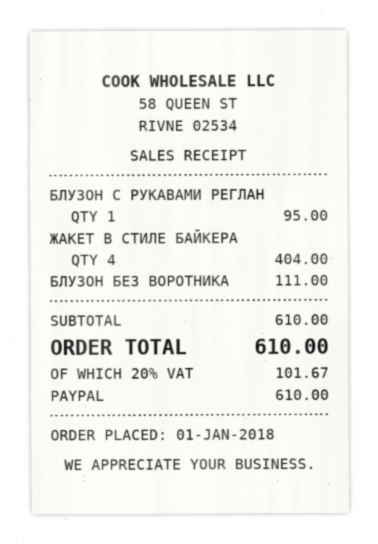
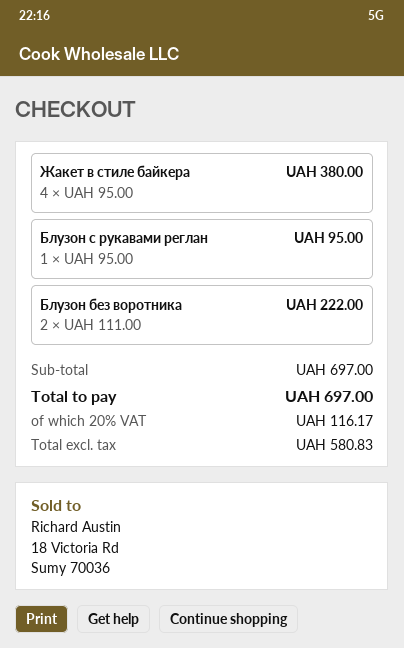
ЖАКЕТ В СТИЛЕ БАЙКЕРА: 4 for 404.00 -> 4 for 380.00
БЛУЗОН БЕЗ ВОРОТНИКА: 1 for 111.00 -> 2 for 222.00
subtotal: 610.00 -> 697.00
tax: 20% = 101.67 -> 20% = 116.17
total: 610.00 -> 697.00

